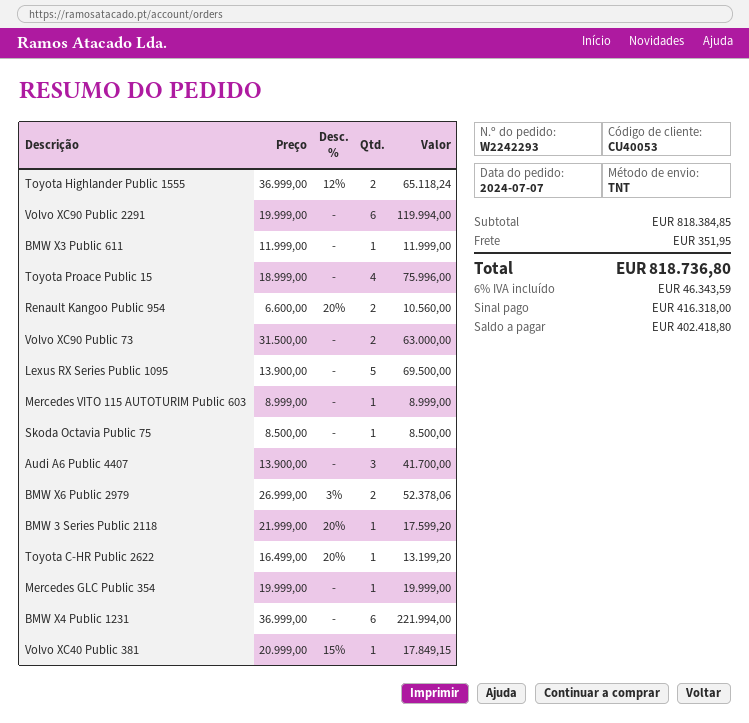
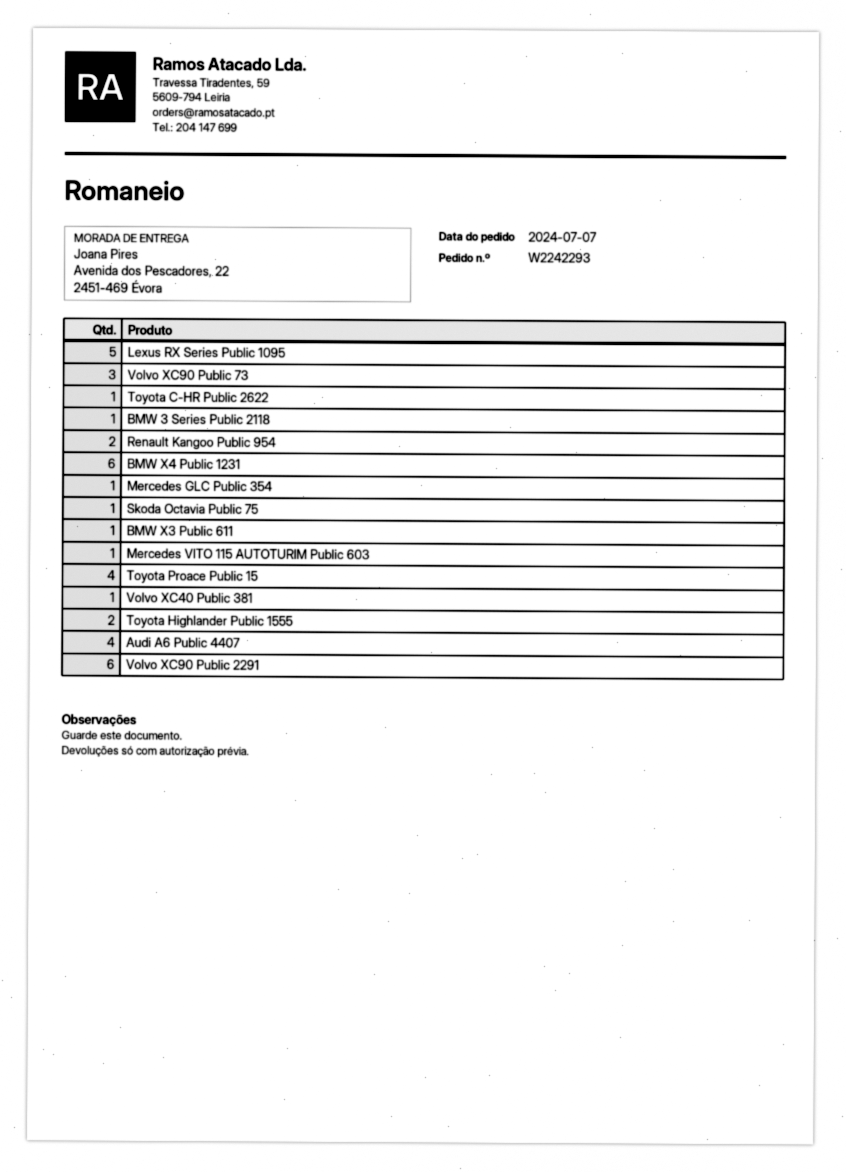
Volvo XC90 Public 73: 2 -> 3
Audi A6 Public 4407: 3 -> 4
BMW X6 Public 2979: 2 -> none

